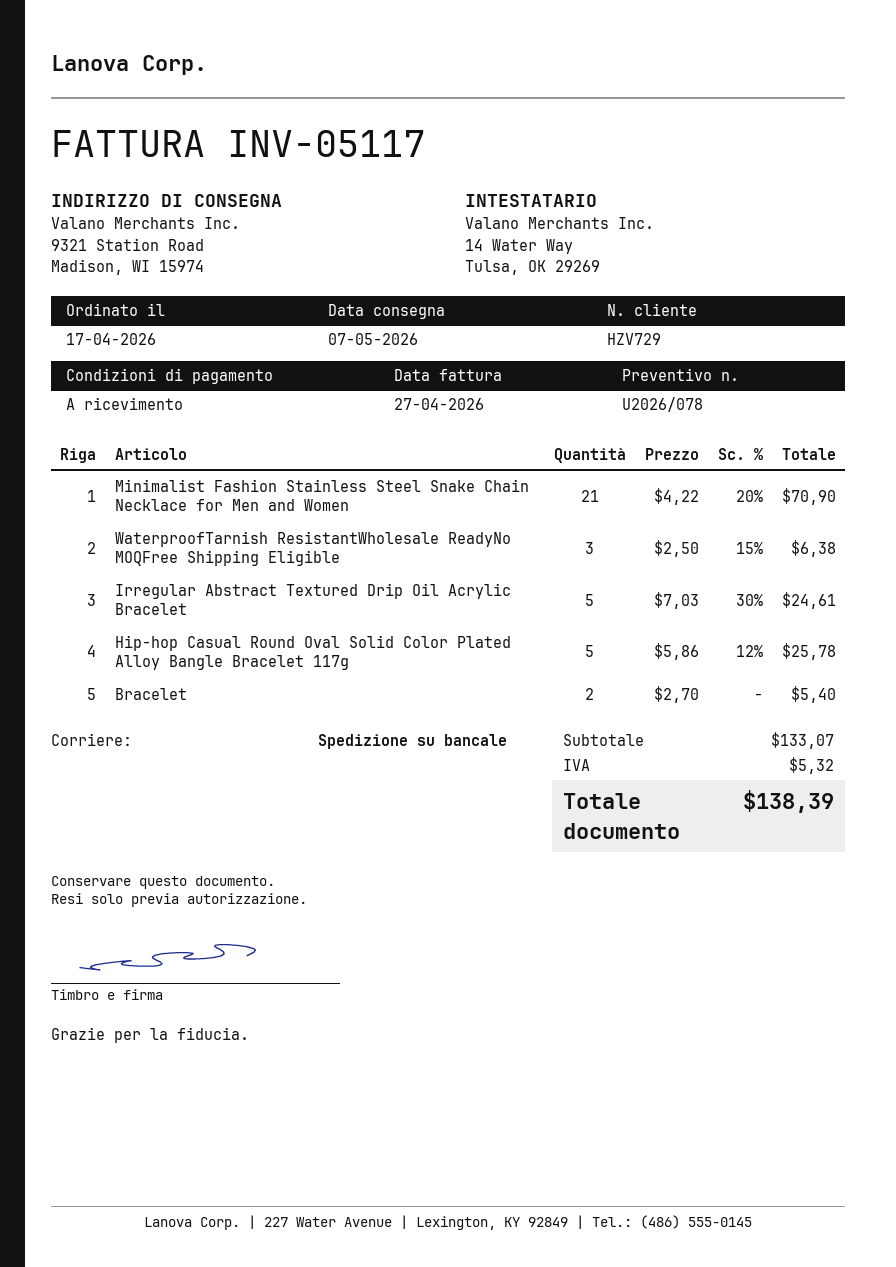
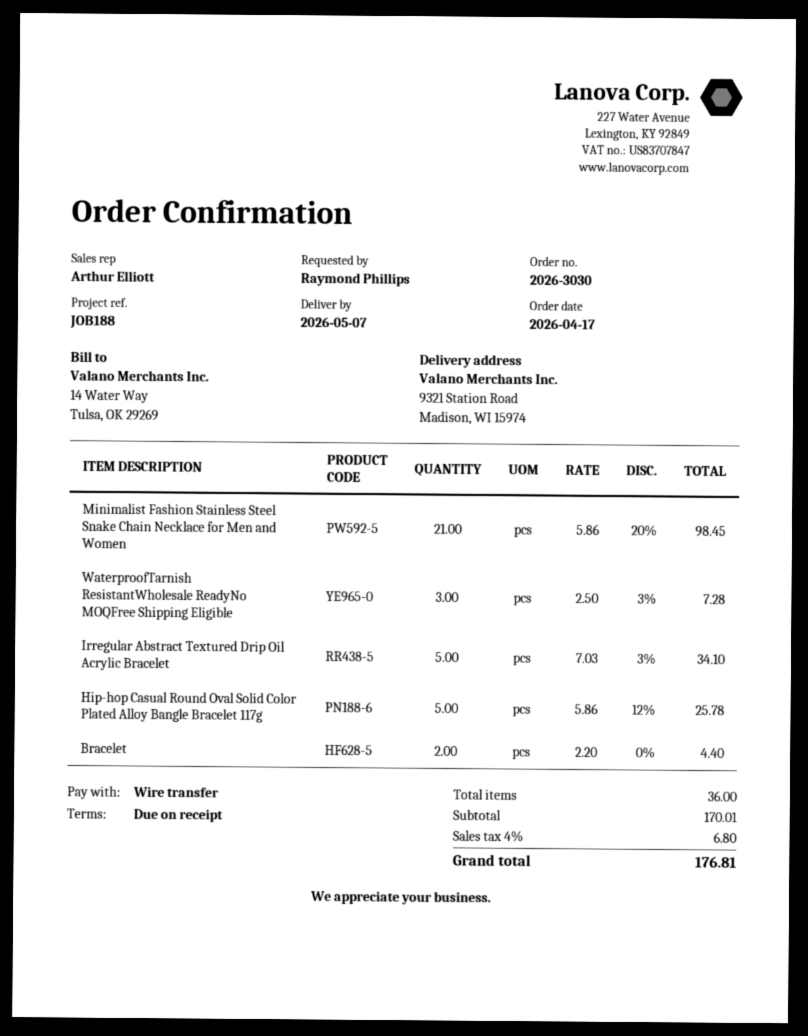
Minimalist Fashion Stainless Steel Snake Chain Necklace for Men and Women: 21 x 4.22 - 20% = 70.90 -> 21 x 5.86 - 20% = 98.45
WaterproofTarnish ResistantWholesale ReadyNo MOQFree Shipping Eligible: 3 x 2.50 - 15% = 6.38 -> 3 x 2.50 - 3% = 7.28
Irregular Abstract Textured Drip Oil Acrylic Bracelet: 5 x 7.03 - 30% = 24.61 -> 5 x 7.03 - 3% = 34.10
Bracelet: 2 x 2.70 = 5.40 -> 2 x 2.20 = 4.40
subtotal: 133.07 -> 170.01
tax: 5.32 -> 6.80
total: 138.39 -> 176.81

